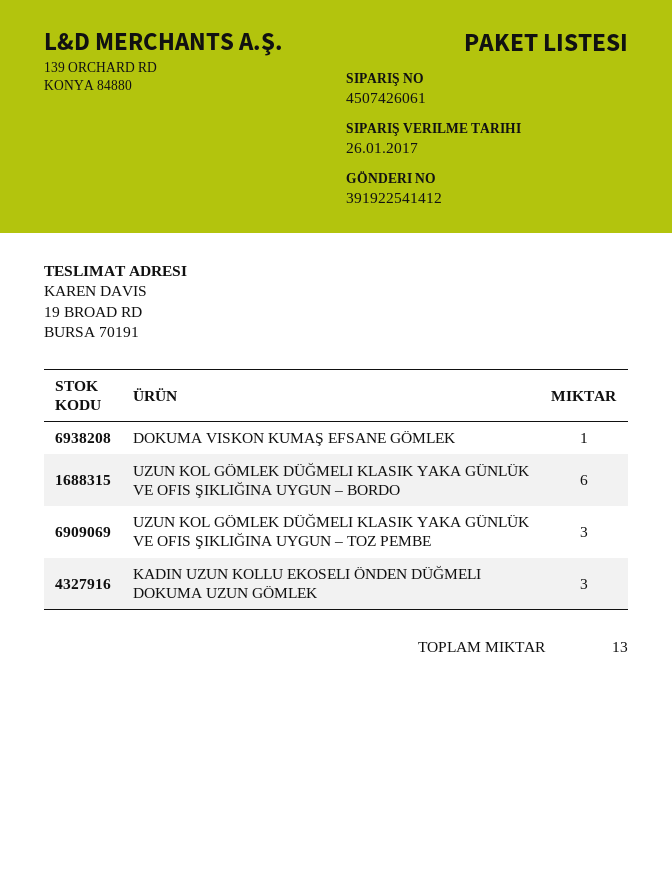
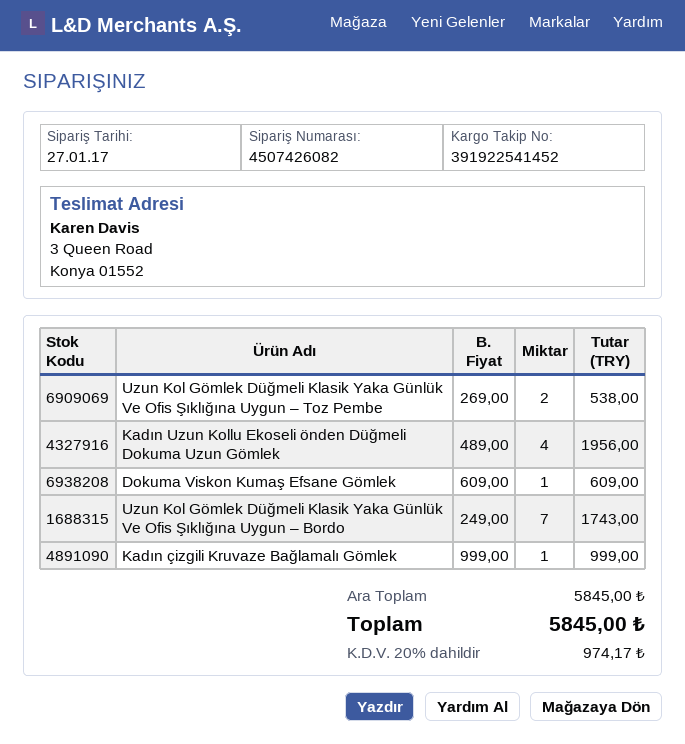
order number: 4507426061 -> 4507426082
order date: 2017-01-26 -> 2017-01-27
tracking number: 391922541412 -> 391922541452
ship to: 19 BROAD RD, BURSA 70191 -> 3 Queen Road, Konya 01552
UZUN KOL GÖMLEK DÜĞMELI KLASIK YAKA GÜNLÜK VE OFIS ŞIKLIĞINA UYGUN – BORDO: 6 -> 7
UZUN KOL GÖMLEK DÜĞMELI KLASIK YAKA GÜNLÜK VE OFIS ŞIKLIĞINA UYGUN – TOZ PEMBE: 3 -> 2
KADIN UZUN KOLLU EKOSELI ÖNDEN DÜĞMELI DOKUMA UZUN GÖMLEK: 3 -> 4
Kadın çizgili Kruvaze Bağlamalı Gömlek: none -> 1

